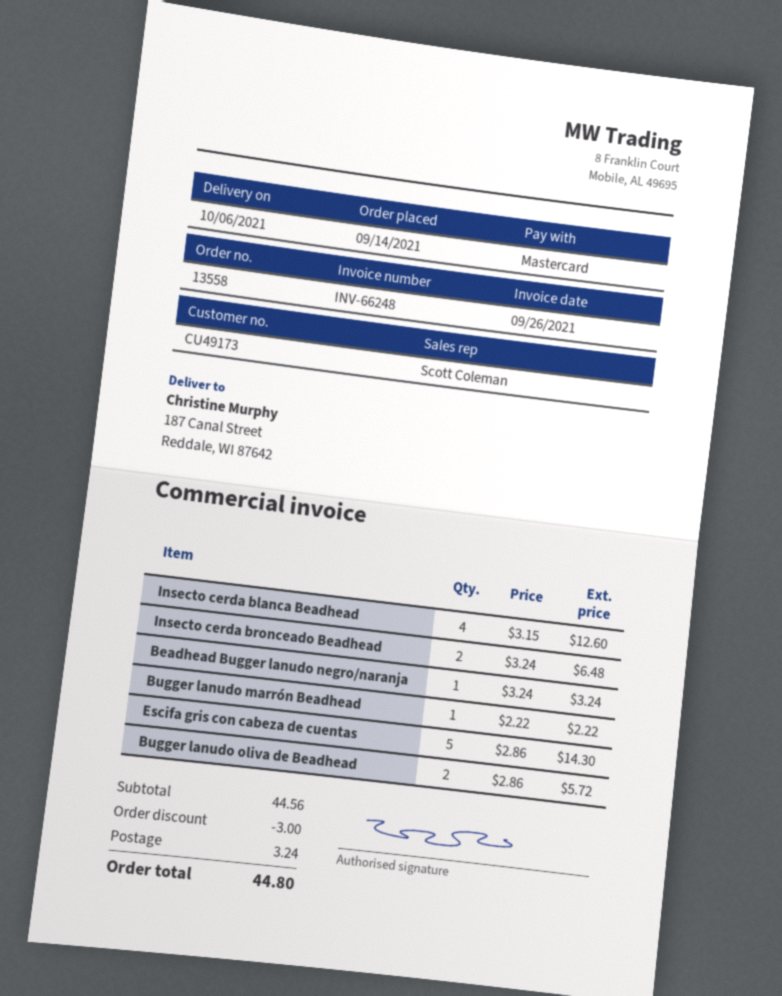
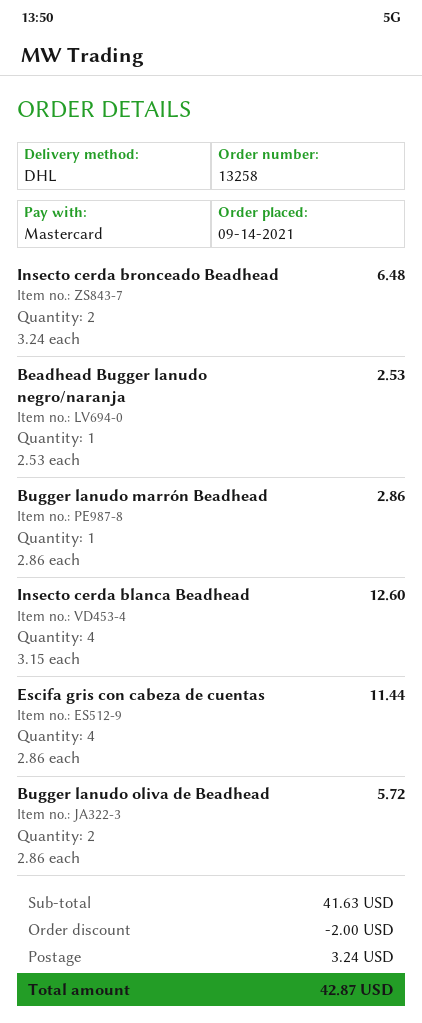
order number: 13558 -> 13258
Beadhead Bugger lanudo negro/naranja: 1 x 3.24 = 3.24 -> 1 x 2.53 = 2.53
Bugger lanudo marrón Beadhead: 1 x 2.22 = 2.22 -> 1 x 2.86 = 2.86
Escifa gris con cabeza de cuentas: 5 x 2.86 = 14.30 -> 4 x 2.86 = 11.44
subtotal: 44.56 -> 41.63
discount: 3.00 -> 2.00
total: 44.80 -> 42.87

